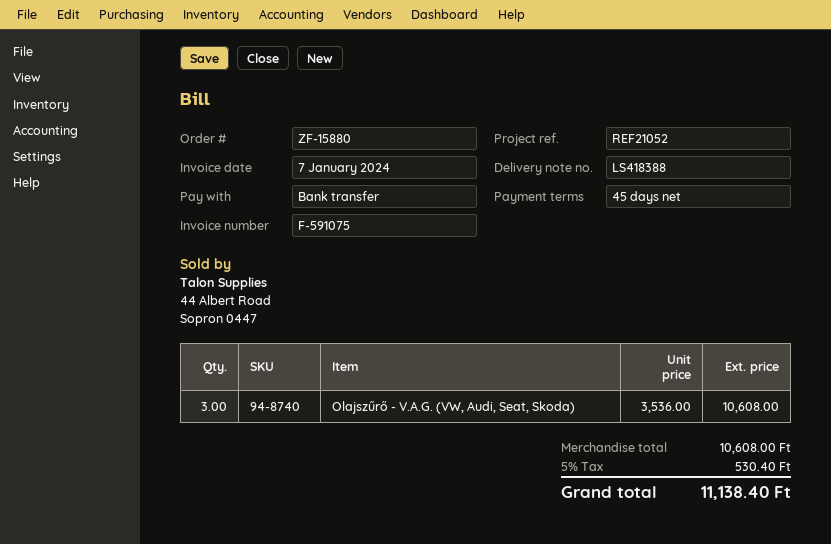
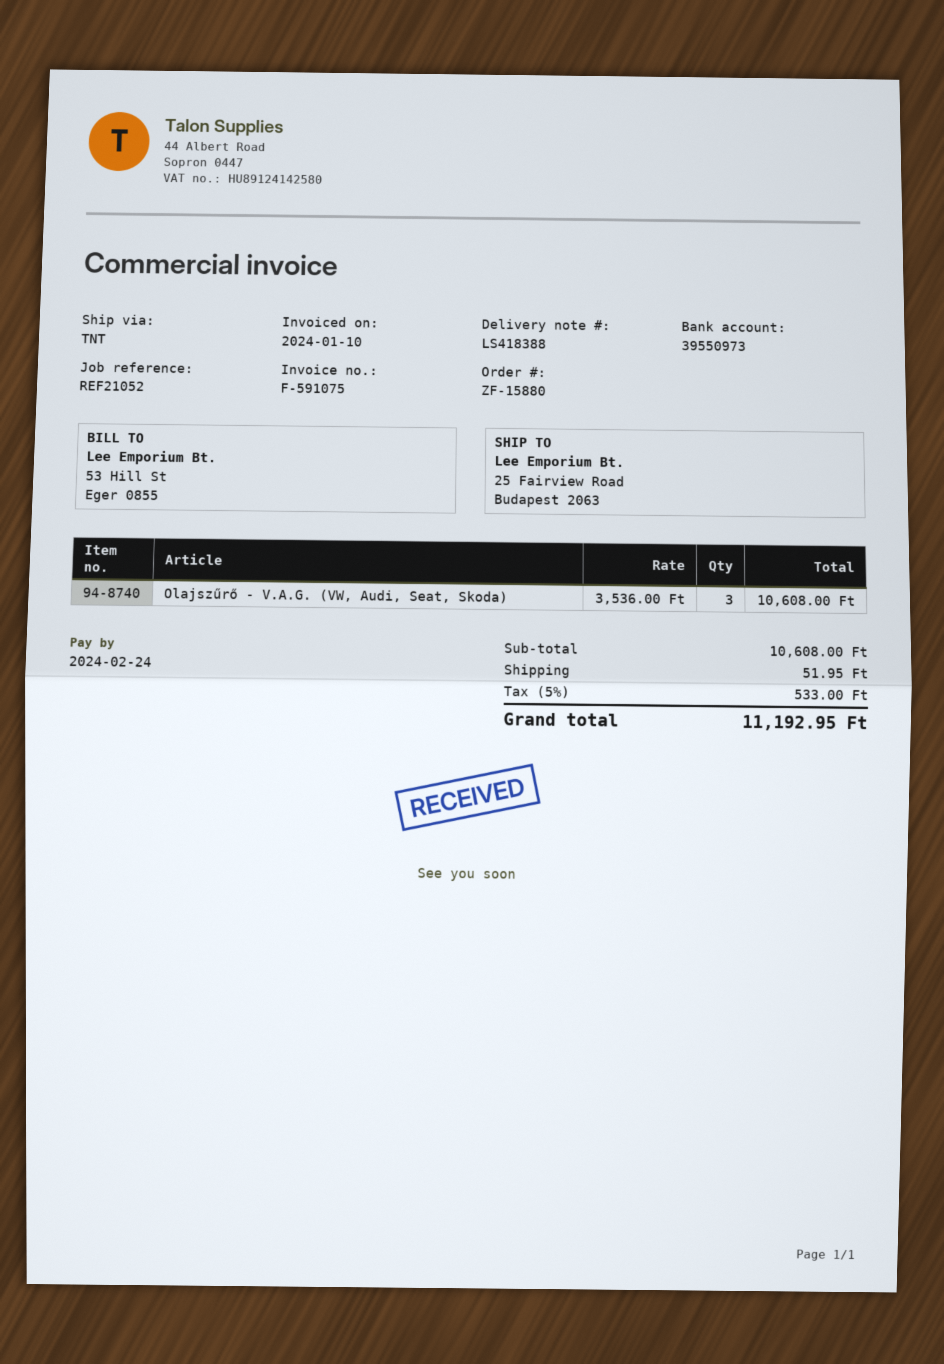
invoice date: 2024-01-07 -> 2024-01-10
shipping: none -> 51.95
tax: 5% = 530.40 -> 5% = 533.00
total: 11138.40 -> 11192.95

